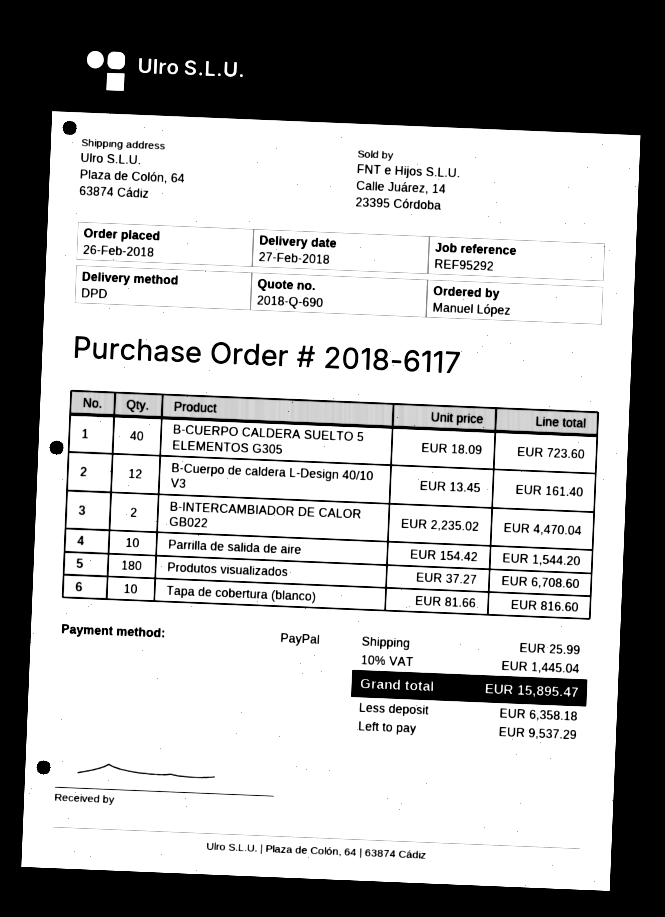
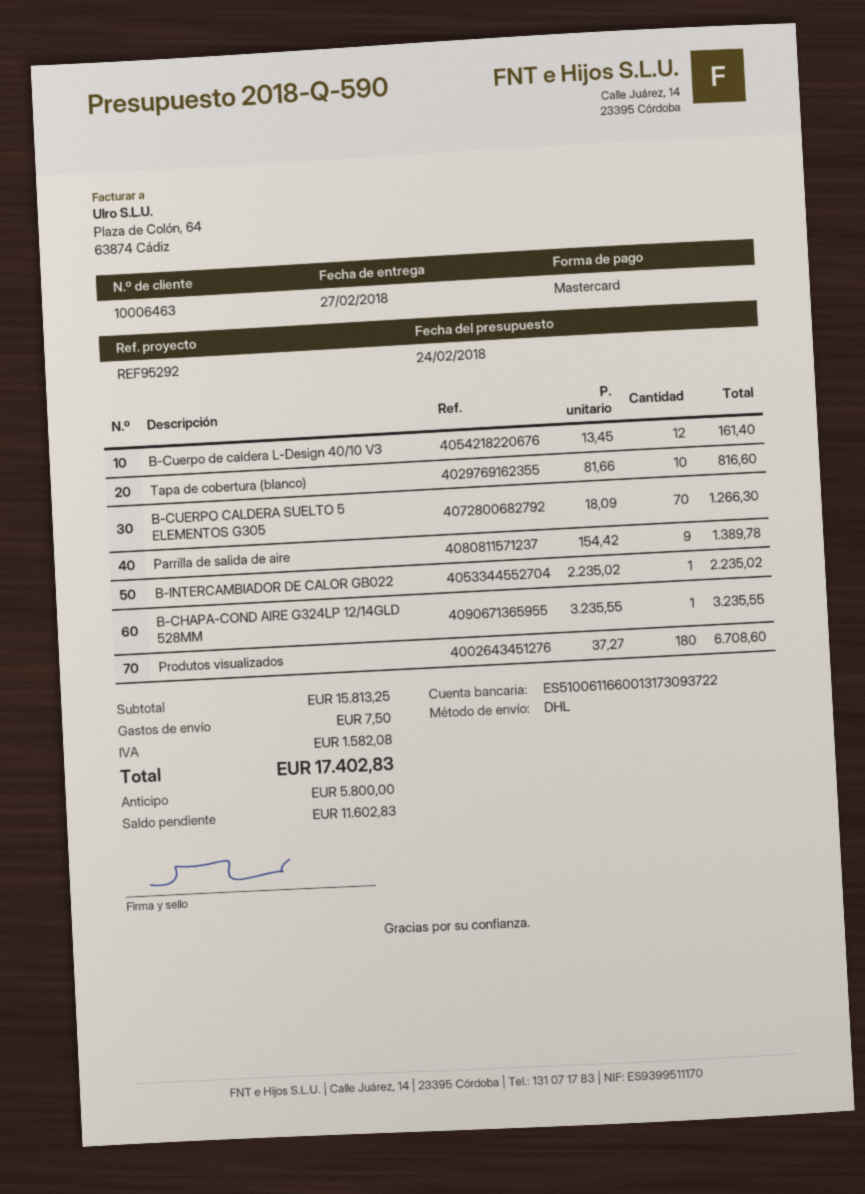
quote number: 2018-Q-690 -> 2018-Q-590
payment method: PayPal -> Mastercard
shipping method: DPD -> DHL
B-CUERPO CALDERA SUELTO 5 ELEMENTOS G305: 40 x 18.09 = 723.60 -> 70 x 18.09 = 1266.30
B-INTERCAMBIADOR DE CALOR GB022: 2 x 2235.02 = 4470.04 -> 1 x 2235.02 = 2235.02
Parrilla de salida de aire: 10 x 154.42 = 1544.20 -> 9 x 154.42 = 1389.78
B-CHAPA-COND AIRE G324LP 12/14GLD 528MM: none -> 1 x 3235.55 = 3235.55
shipping: 25.99 -> 7.50
tax: 1445.04 -> 1582.08
total: 15895.47 -> 17402.83
deposit: 6358.18 -> 5800.00
balance: 9537.29 -> 11602.83

